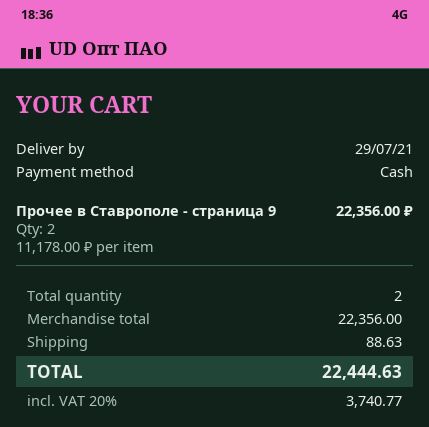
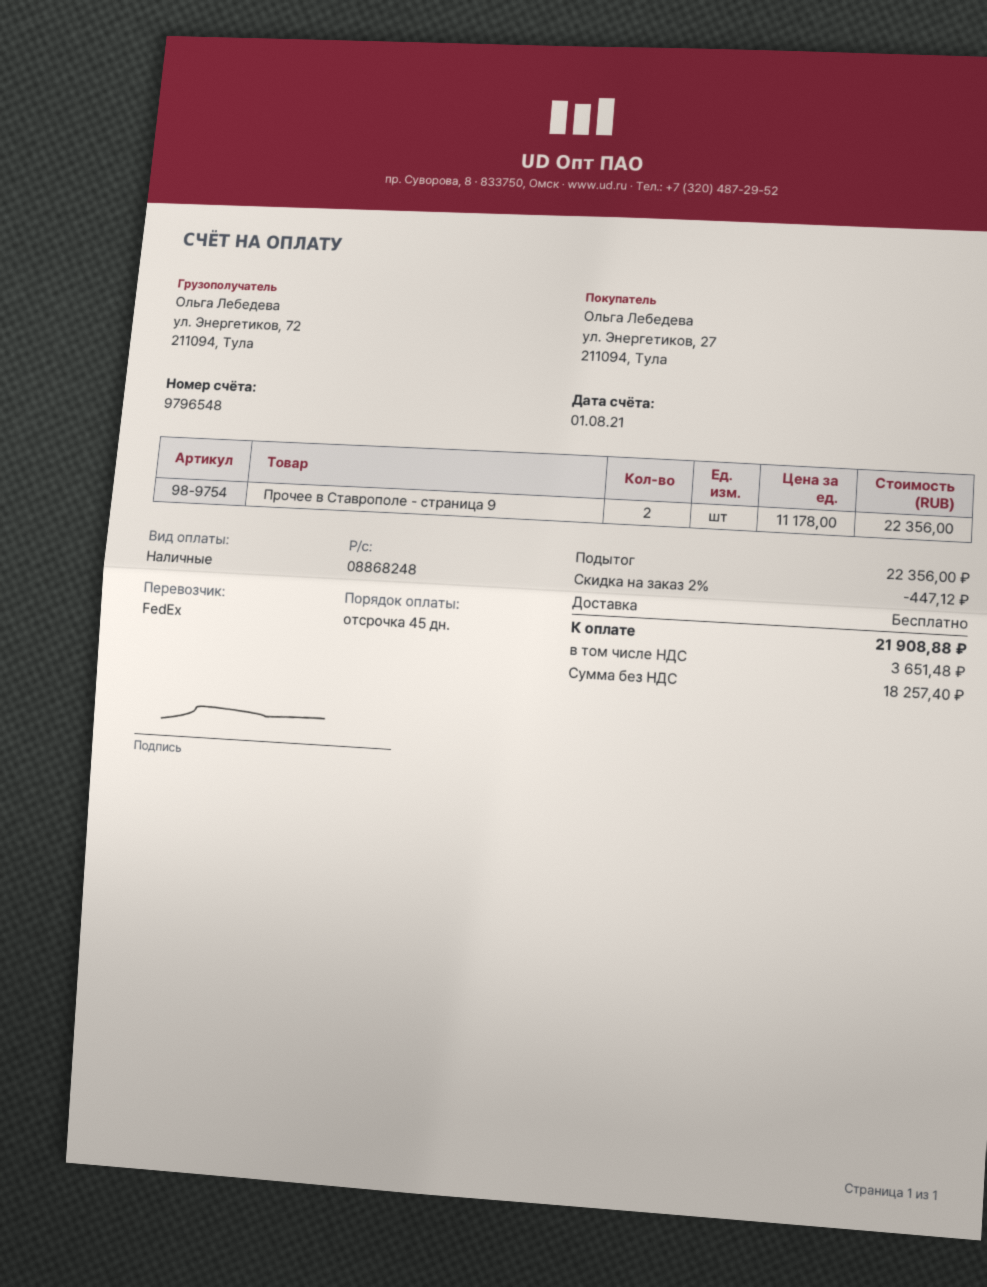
discount: none -> 2% = 447.12
shipping: 88.63 -> 0.00
tax: 3740.77 -> 3651.48
total: 22444.63 -> 21908.88

